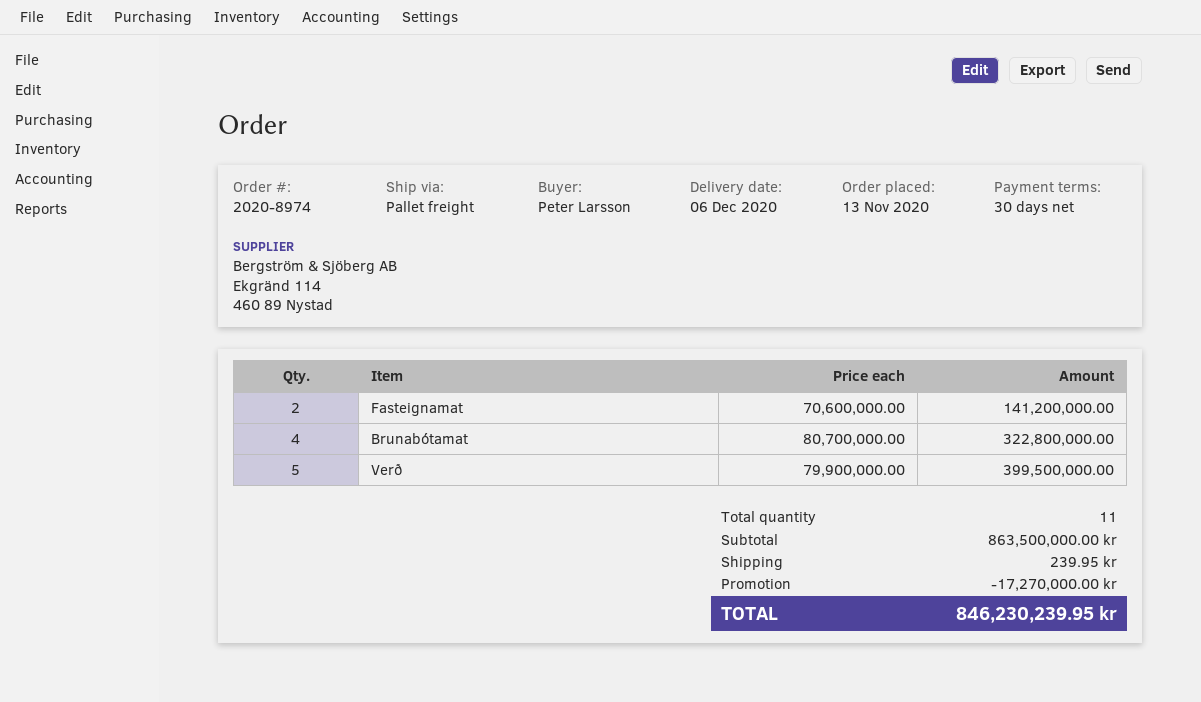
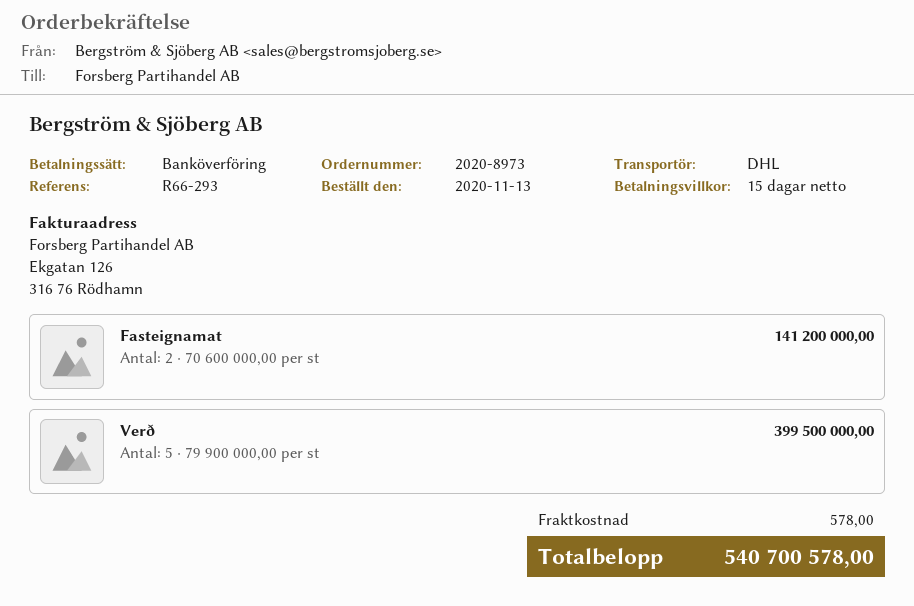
order number: 2020-8974 -> 2020-8973
payment terms: 30 days -> 15 days
shipping method: pallet freight -> DHL
Brunabótamat: 4 x 80700000.00 = 322800000.00 -> none
discount: 17270000.00 -> none
shipping: 239.95 -> 578.00
total: 846230239.95 -> 540700578.00

